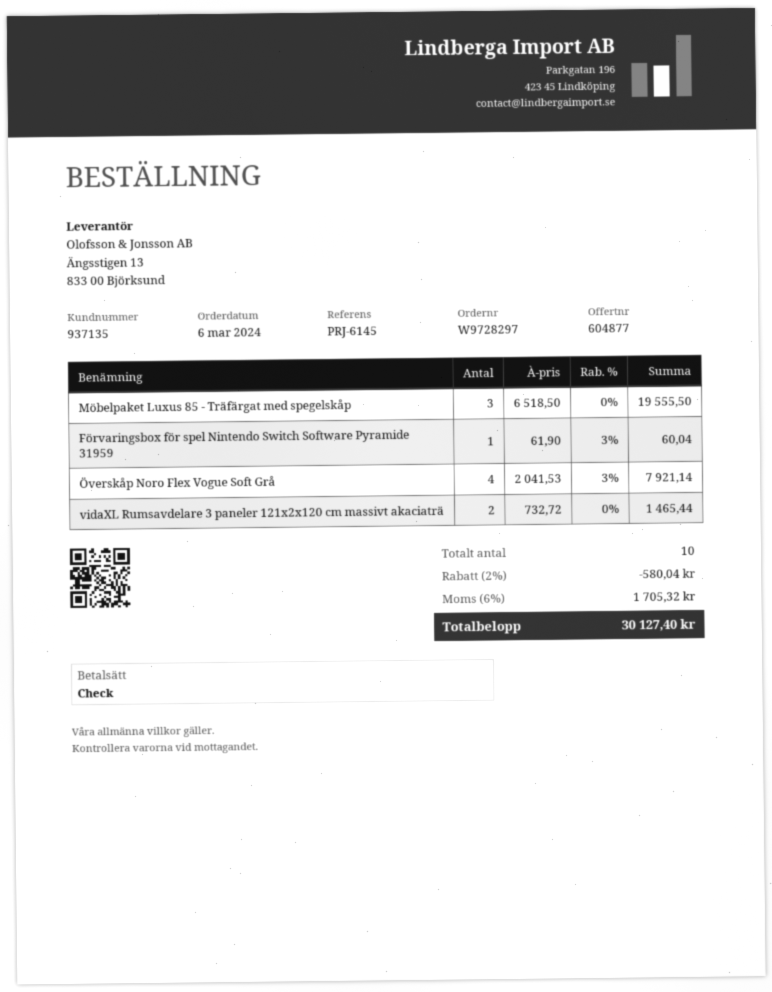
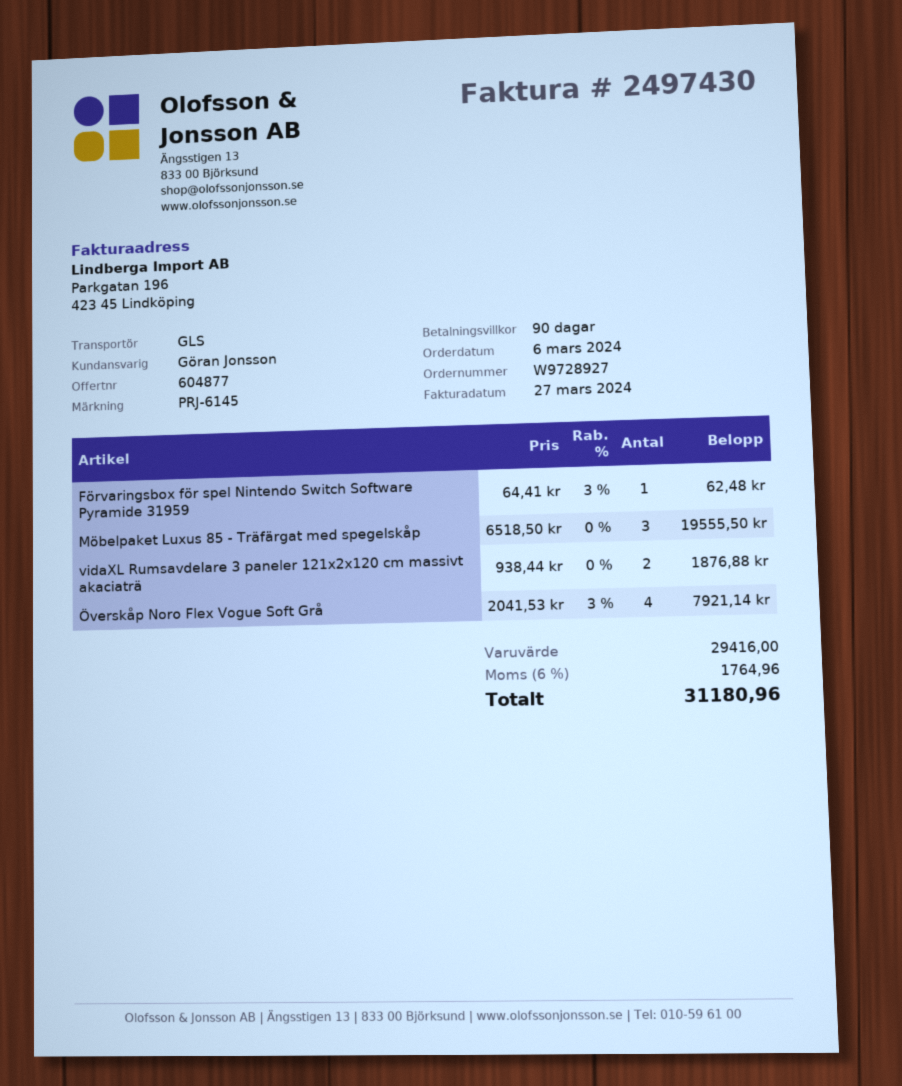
order number: W9728297 -> W9728927
Förvaringsbox för spel Nintendo Switch Software Pyramide 31959: 1 x 61.90 - 3% = 60.04 -> 1 x 64.41 - 3% = 62.48
vidaXL Rumsavdelare 3 paneler 121x2x120 cm massivt akaciaträ: 2 x 732.72 = 1465.44 -> 2 x 938.44 = 1876.88
discount: 2% = 580.04 -> none
tax: 6% = 1705.32 -> 6% = 1764.96
total: 30127.40 -> 31180.96

